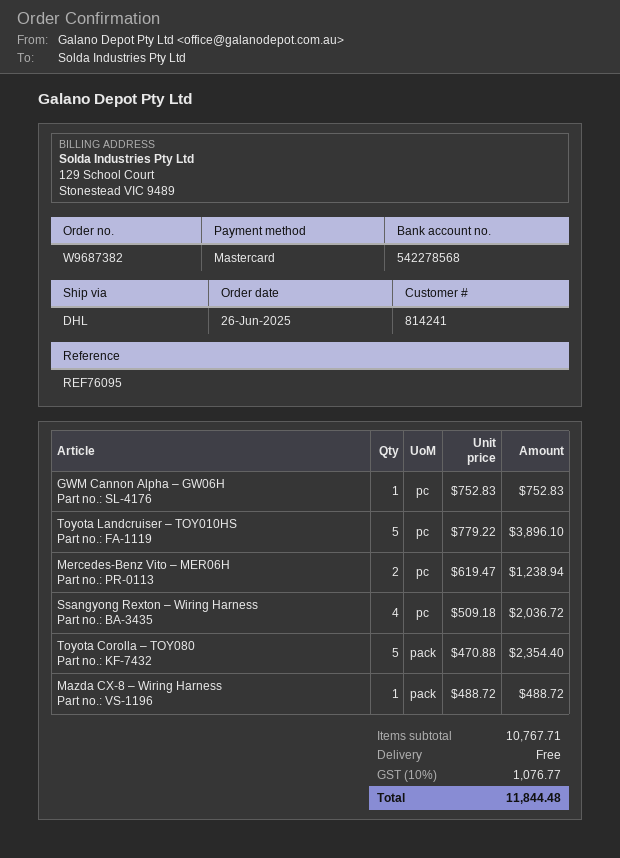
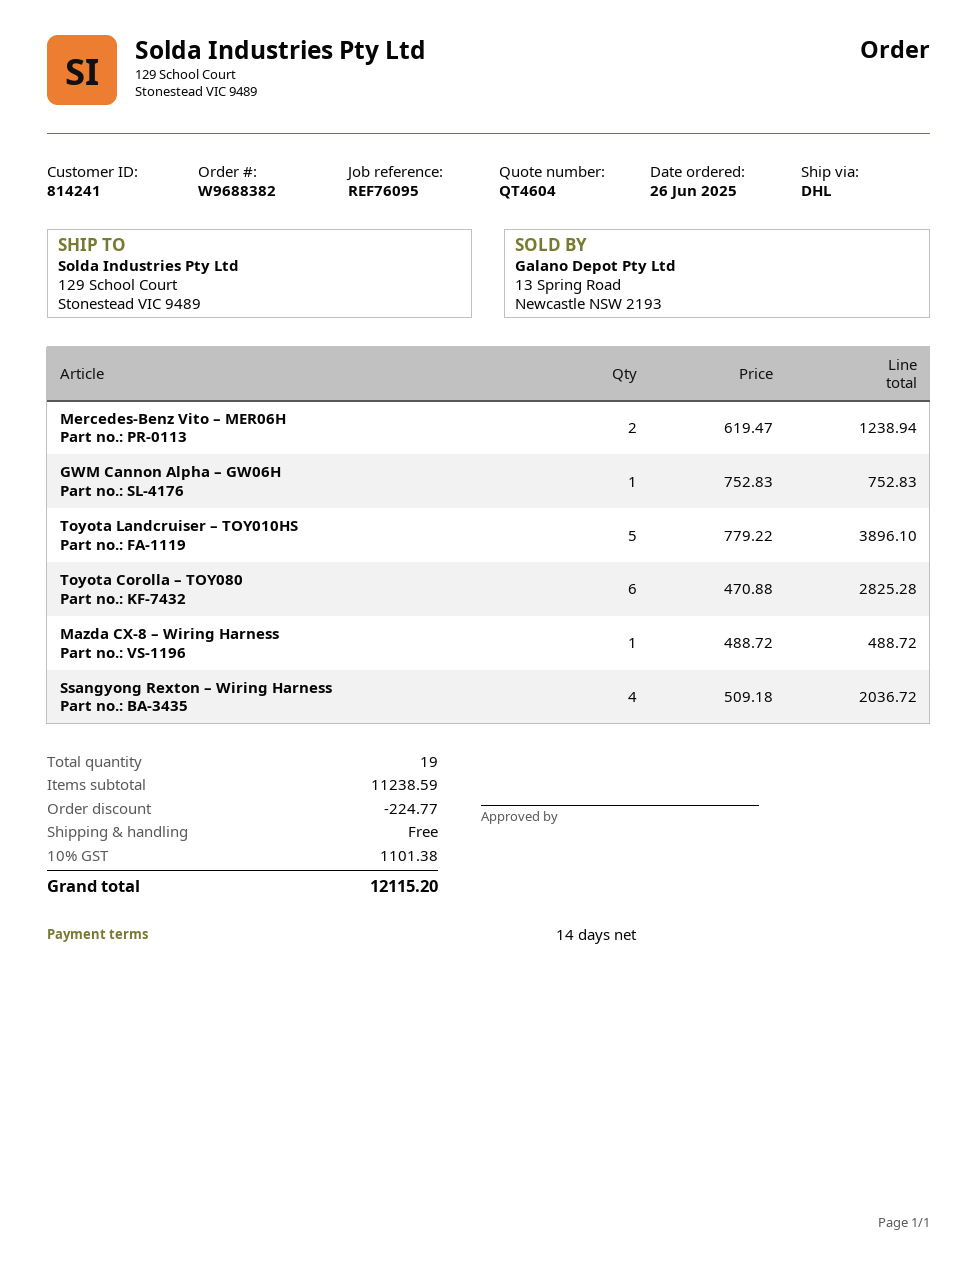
order number: W9687382 -> W9688382
Toyota Corolla – TOY080: 5 x 470.88 = 2354.40 -> 6 x 470.88 = 2825.28
subtotal: 10767.71 -> 11238.59
discount: none -> 224.77
tax: 10% = 1076.77 -> 10% = 1101.38
total: 11844.48 -> 12115.20

